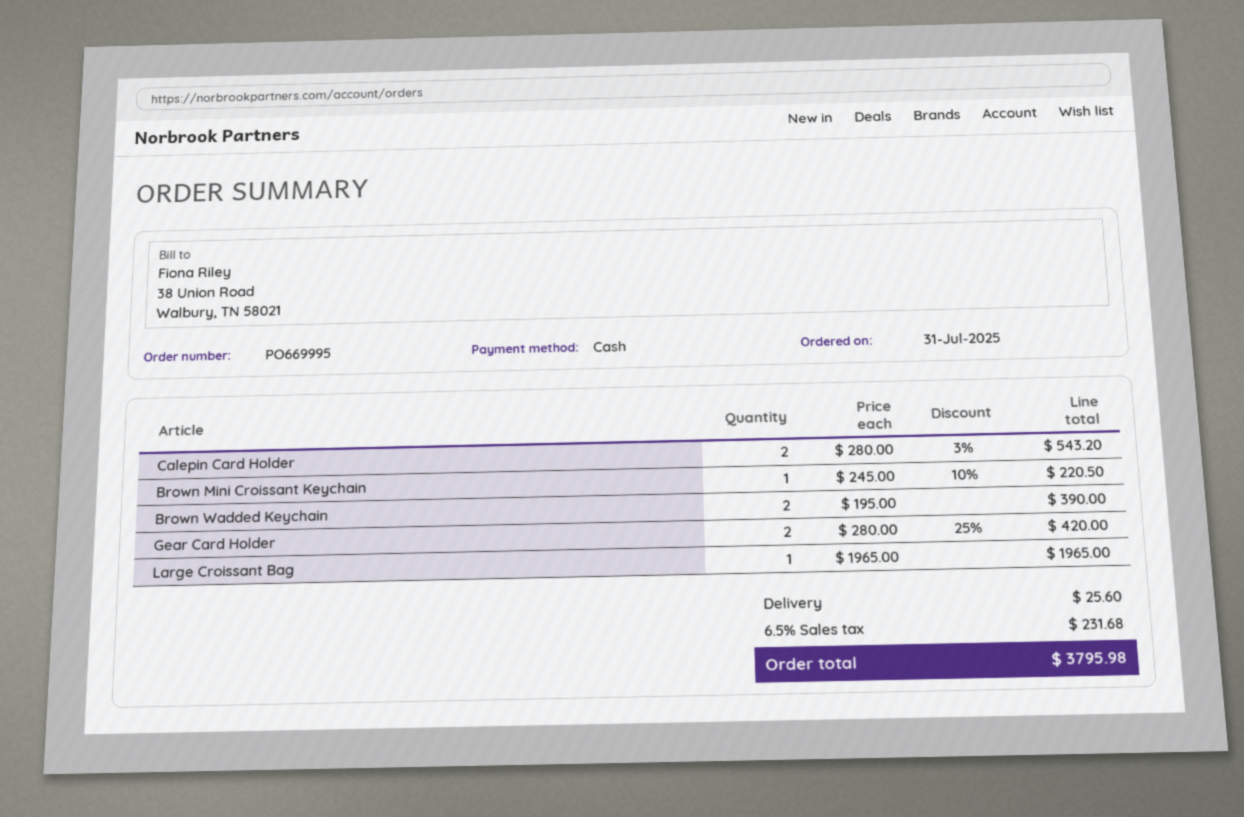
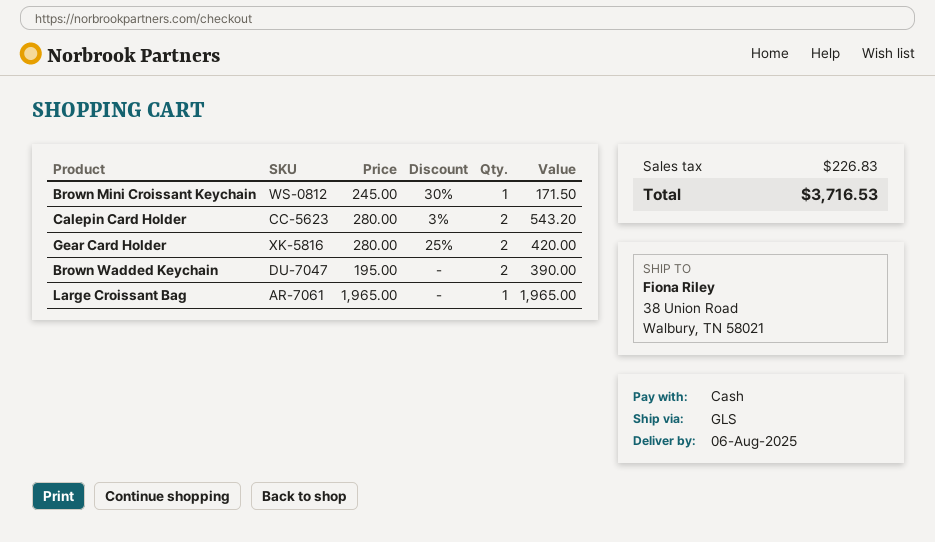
Brown Mini Croissant Keychain: 1 x 245.00 - 10% = 220.50 -> 1 x 245.00 - 30% = 171.50
shipping: 25.60 -> none
tax: 231.68 -> 226.83
total: 3795.98 -> 3716.53

